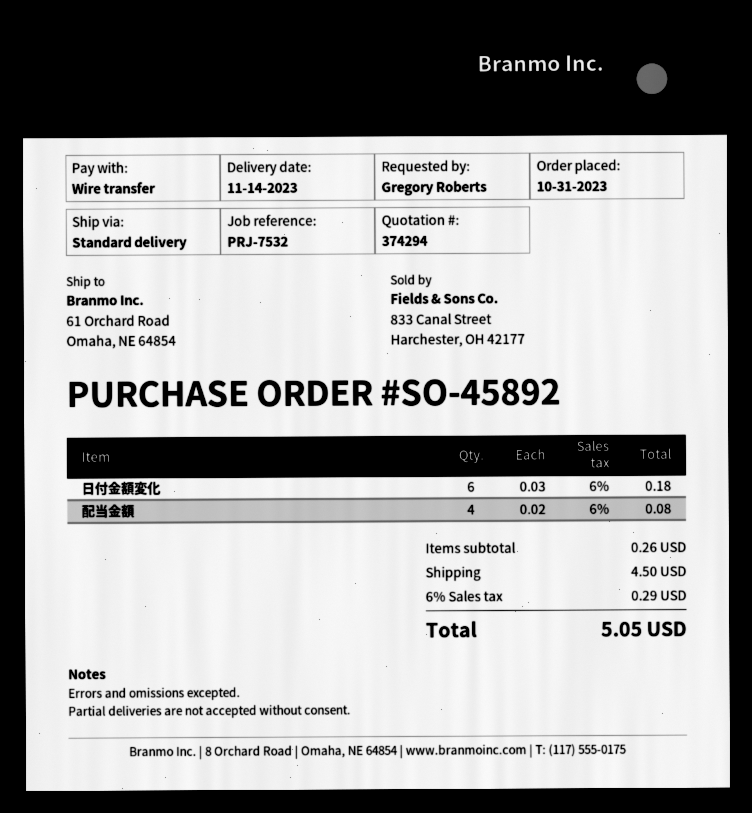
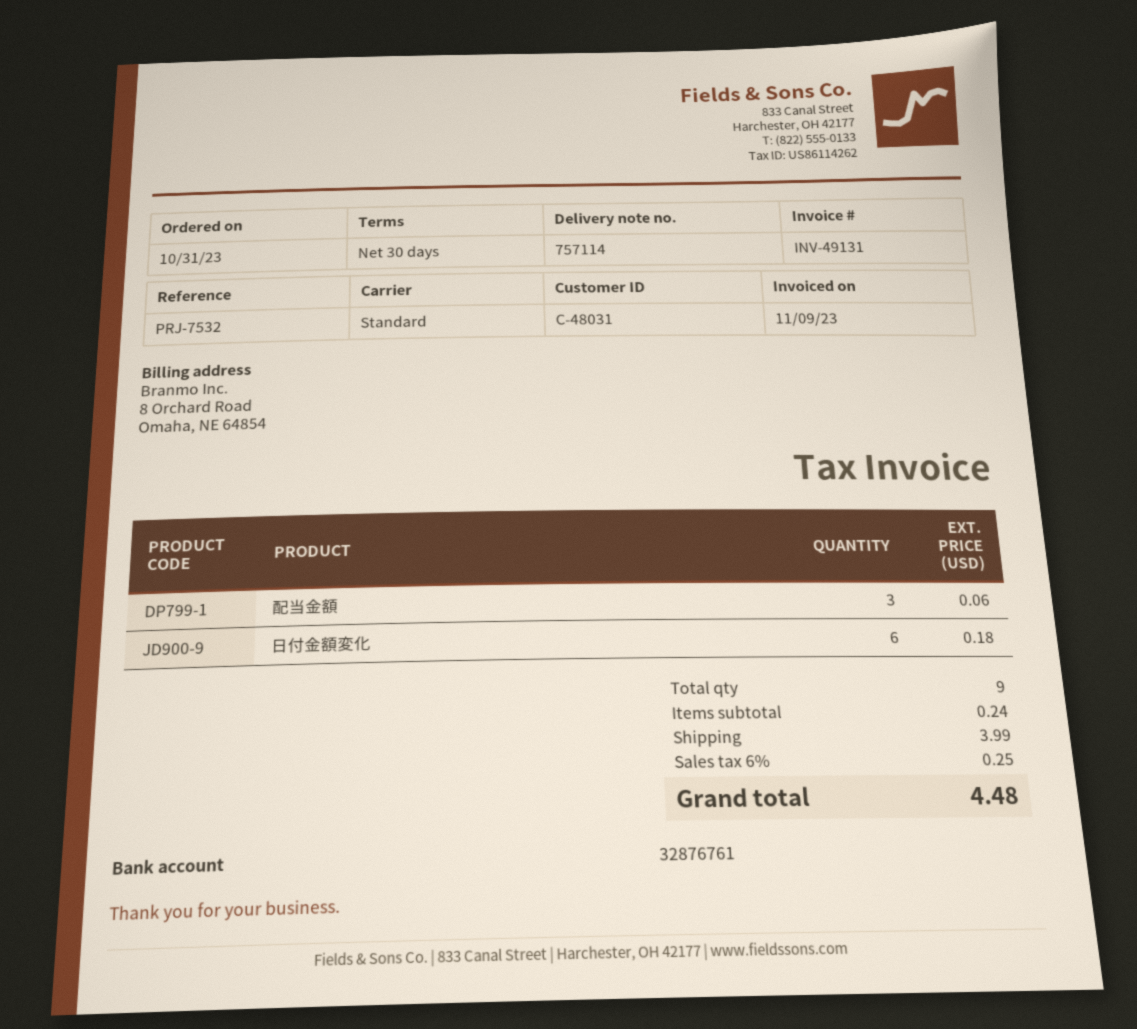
配当金額: 4 for 0.08 -> 3 for 0.06
subtotal: 0.26 -> 0.24
shipping: 4.50 -> 3.99
tax: 6% = 0.29 -> 6% = 0.25
total: 5.05 -> 4.48

